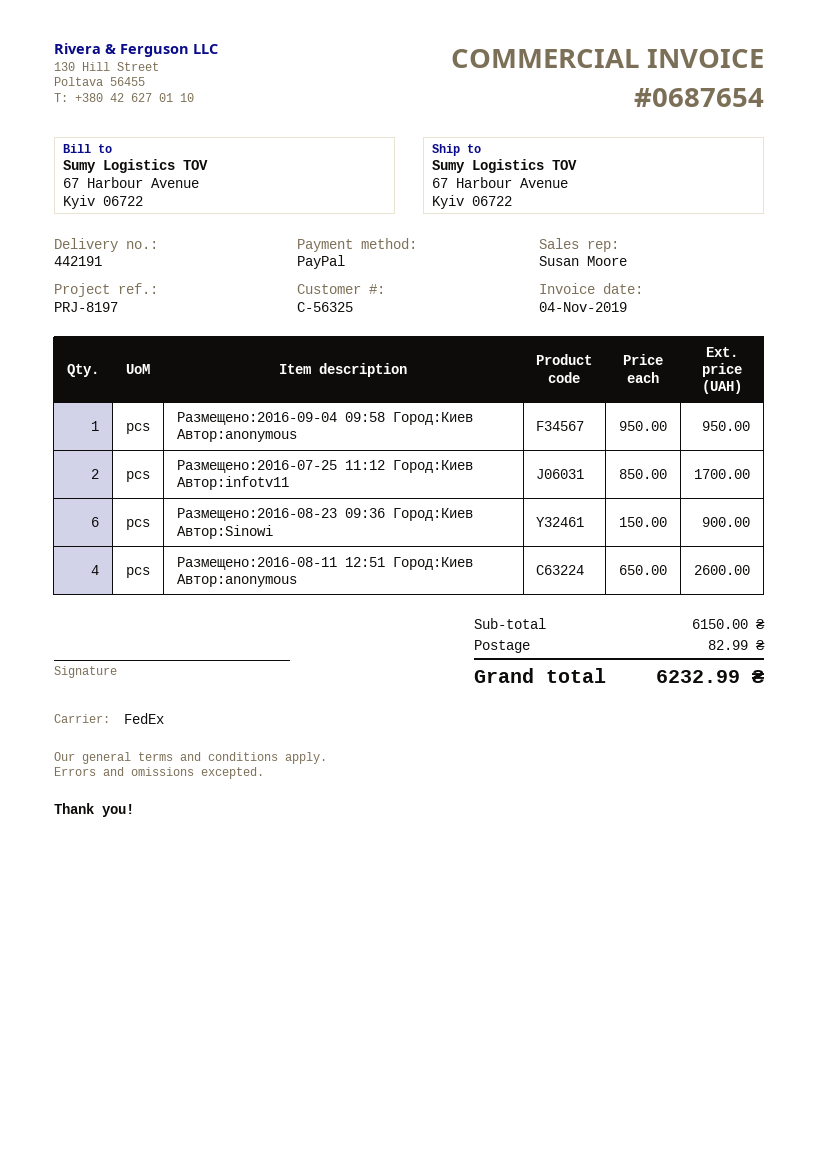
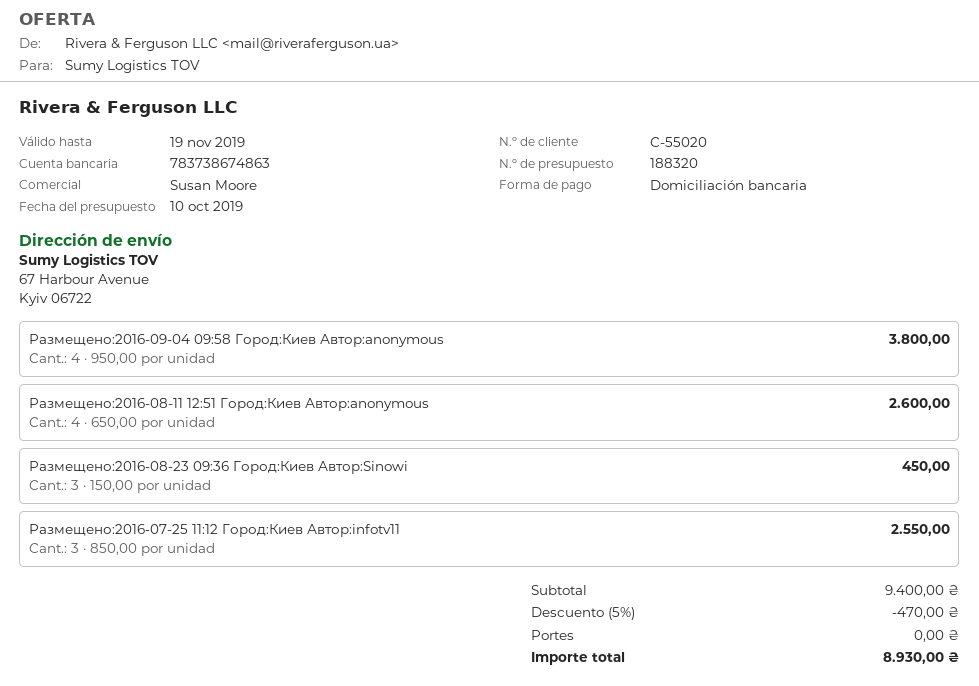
customer number: C-56325 -> C-55020
payment method: PayPal -> direct debit
Размещено:2016-09-04 09:58 Город:Киев Автор:anonymous: 1 x 950.00 = 950.00 -> 4 x 950.00 = 3800.00
Размещено:2016-07-25 11:12 Город:Киев Автор:infotv11: 2 x 850.00 = 1700.00 -> 3 x 850.00 = 2550.00
Размещено:2016-08-23 09:36 Город:Киев Автор:Sinowi: 6 x 150.00 = 900.00 -> 3 x 150.00 = 450.00
subtotal: 6150.00 -> 9400.00
discount: none -> 5% = 470.00
shipping: 82.99 -> 0.00
total: 6232.99 -> 8930.00

